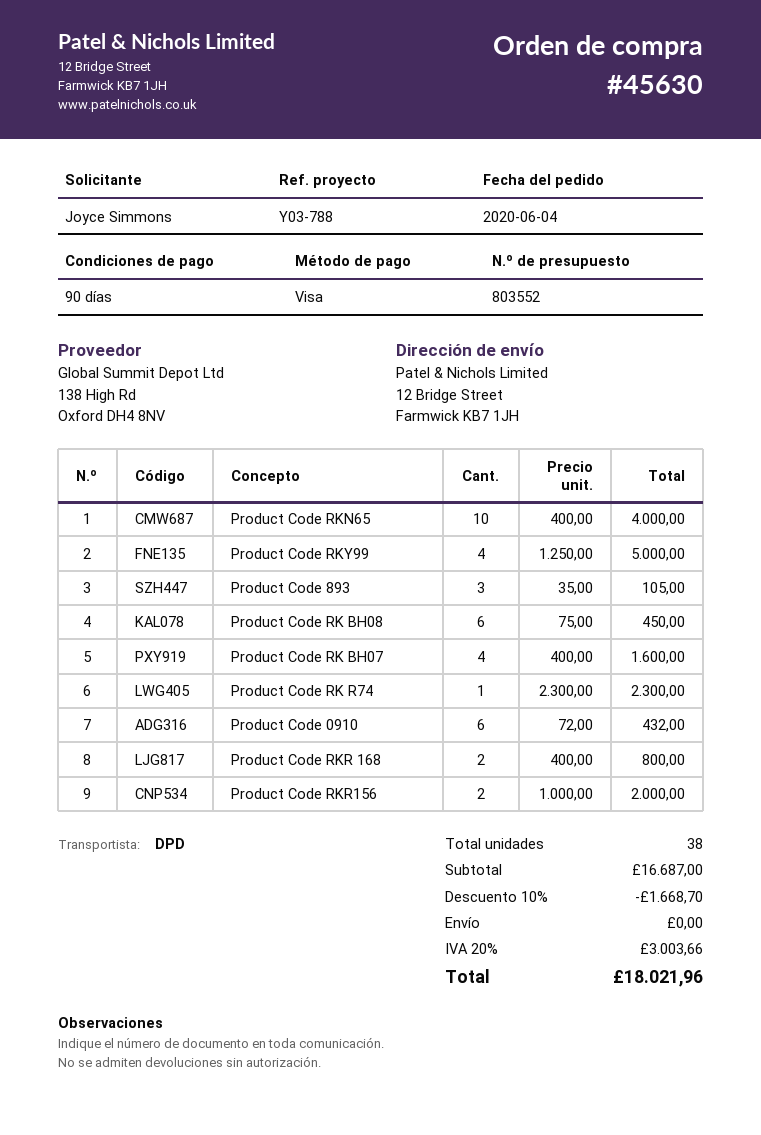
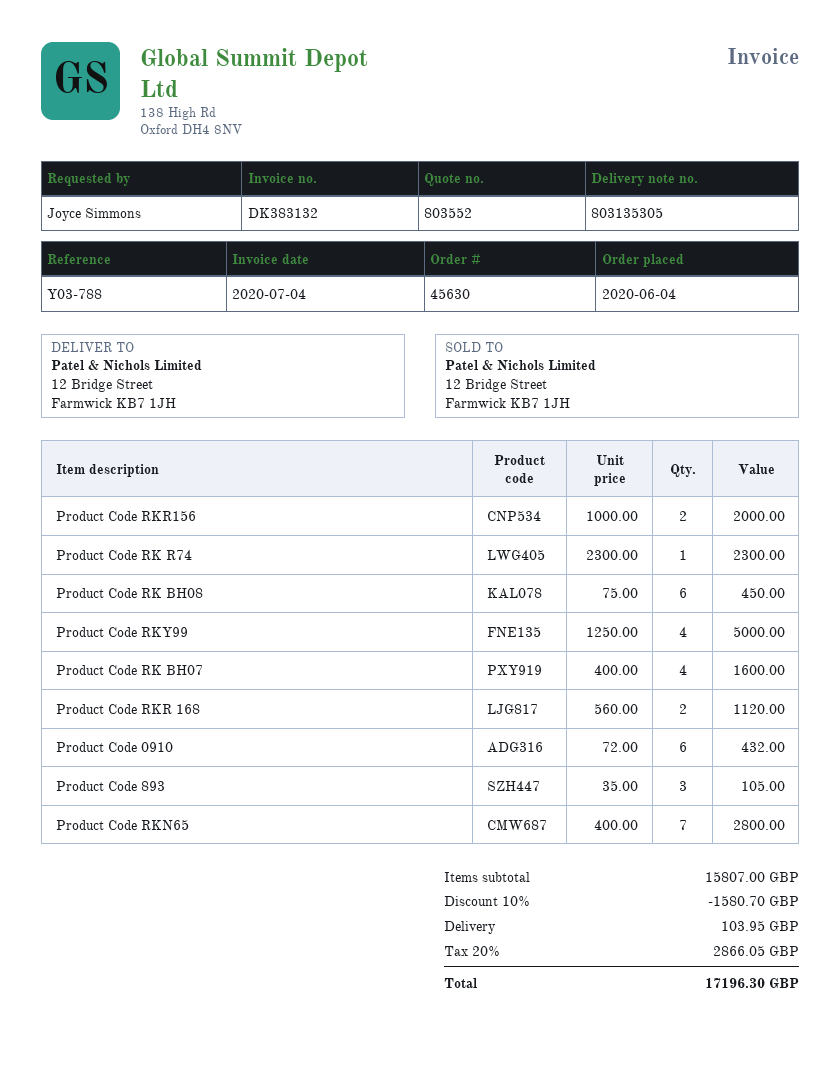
Product Code RKN65: 10 x 400.00 = 4000.00 -> 7 x 400.00 = 2800.00
Product Code RKR 168: 2 x 400.00 = 800.00 -> 2 x 560.00 = 1120.00
subtotal: 16687.00 -> 15807.00
discount: 10% = 1668.70 -> 10% = 1580.70
shipping: 0.00 -> 103.95
tax: 20% = 3003.66 -> 20% = 2866.05
total: 18021.96 -> 17196.30

